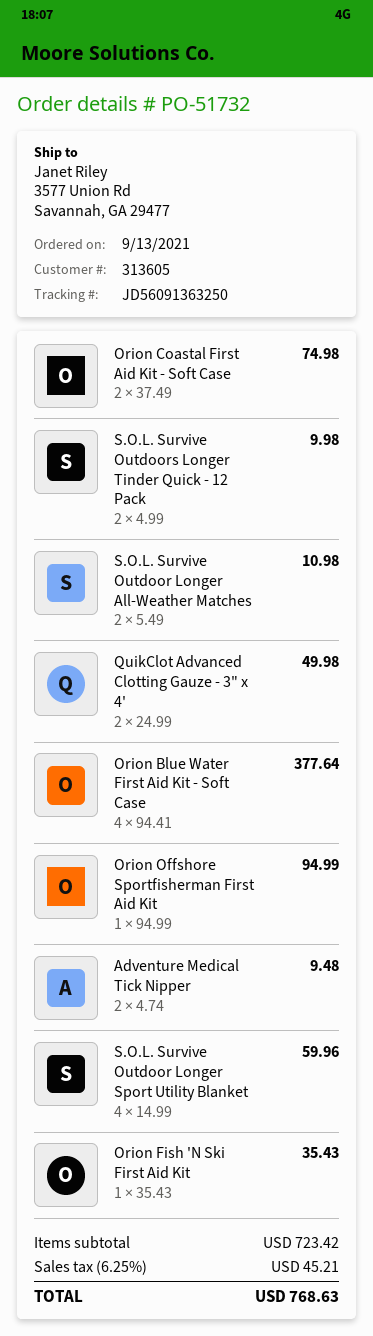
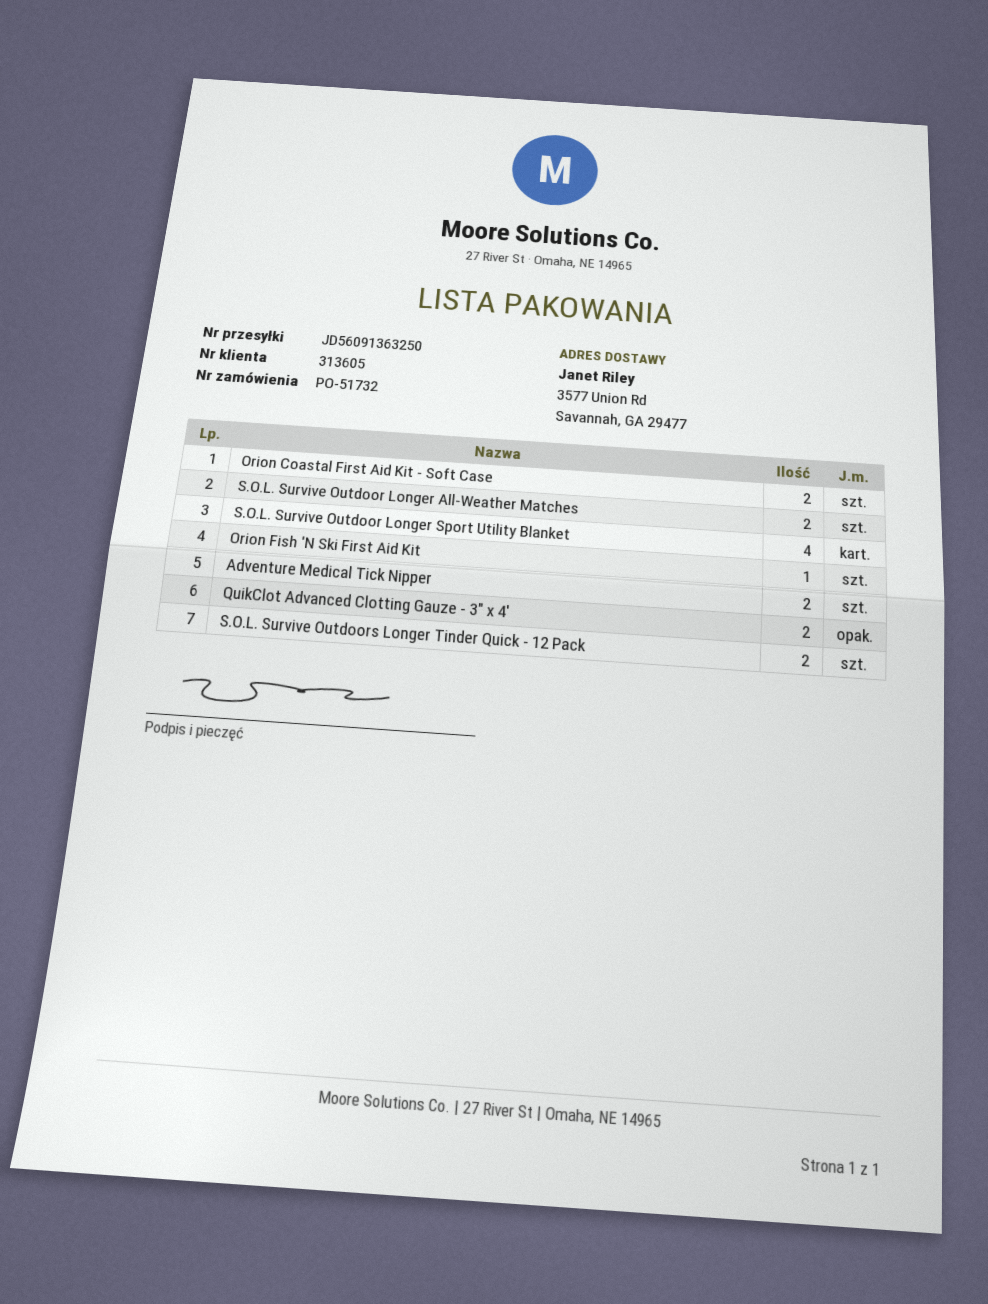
Orion Blue Water First Aid Kit - Soft Case: 4 -> none
Orion Offshore Sportfisherman First Aid Kit: 1 -> none

